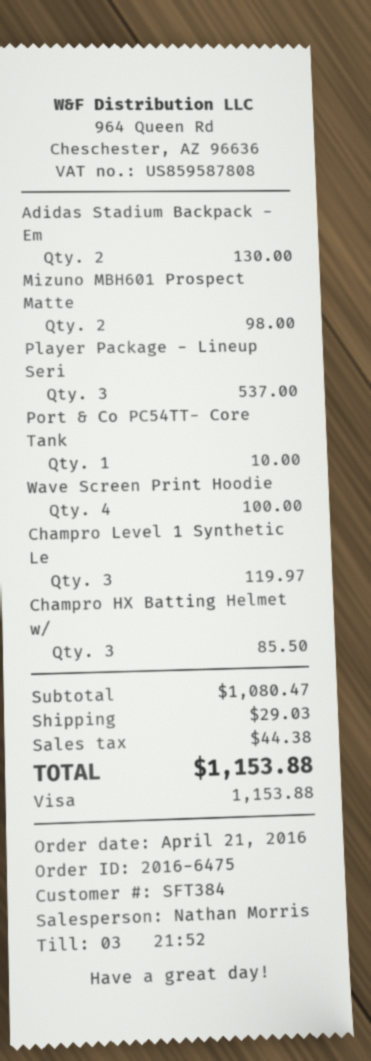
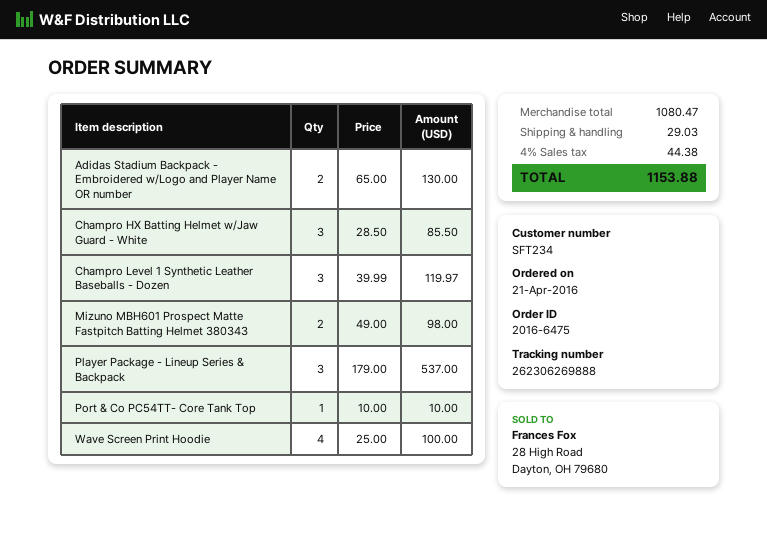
customer number: SFT384 -> SFT234

